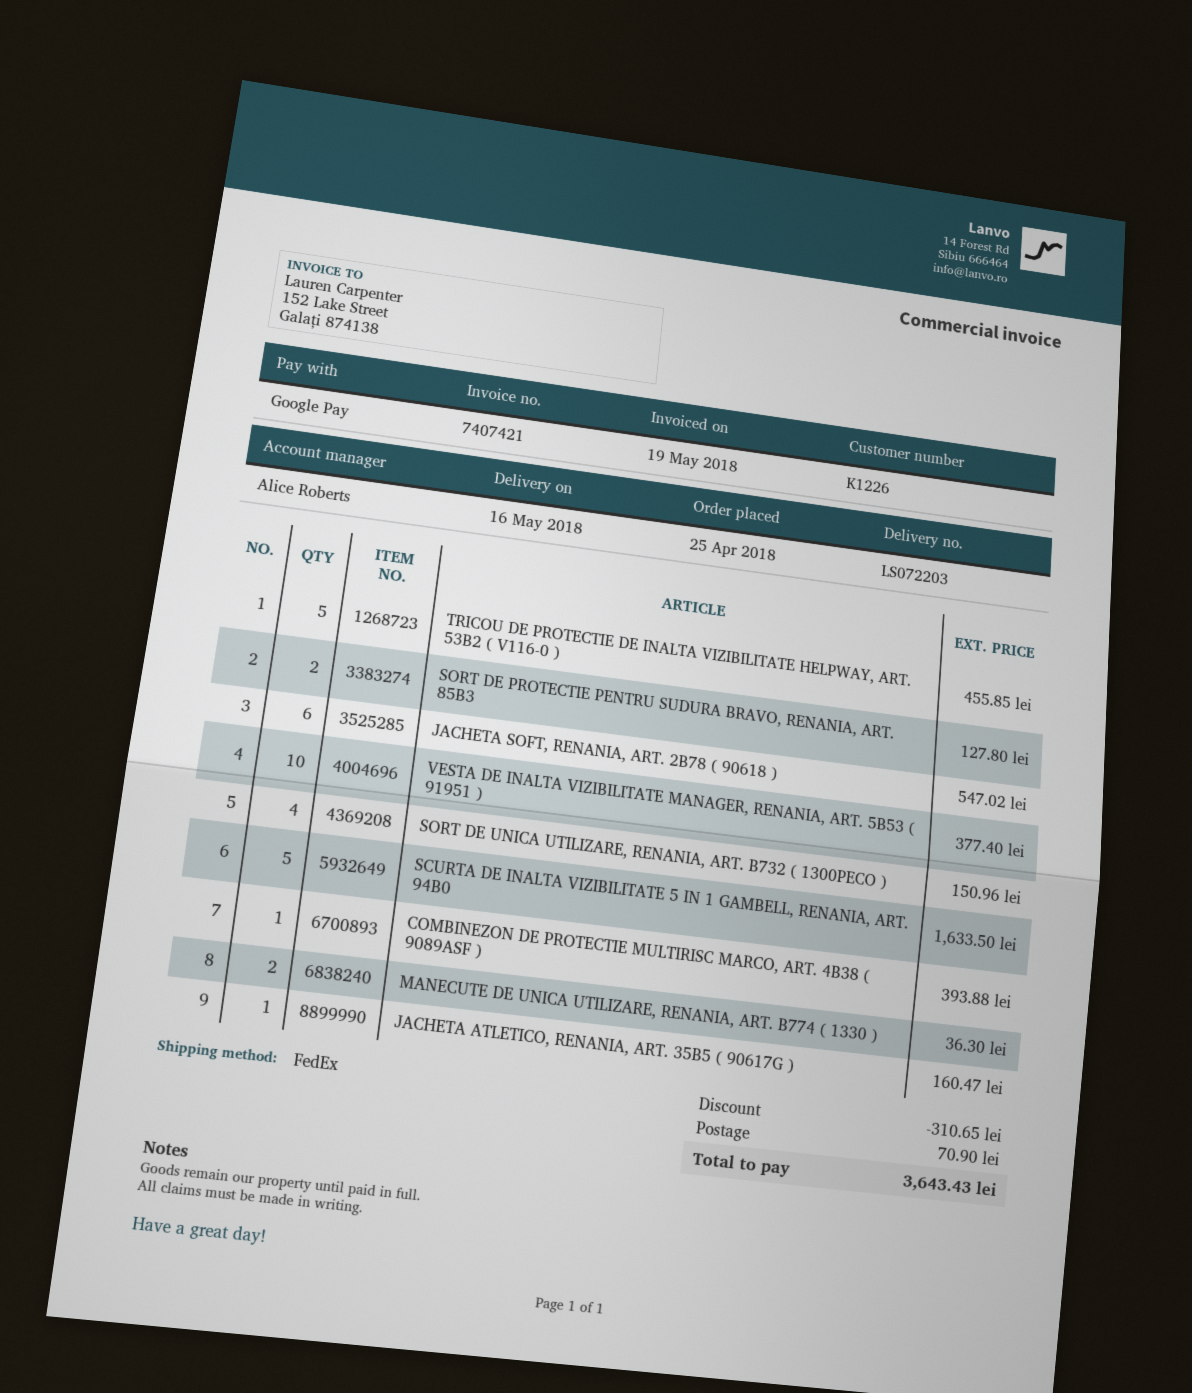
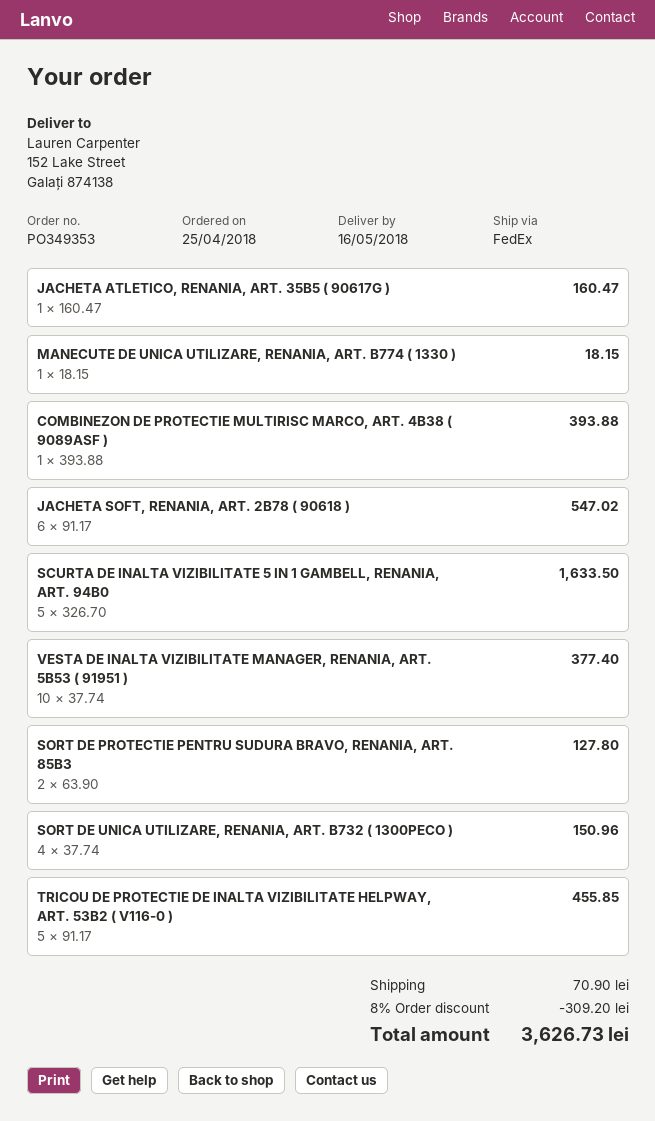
MANECUTE DE UNICA UTILIZARE, RENANIA, ART. B774 ( 1330 ): 2 for 36.30 -> 1 for 18.15
discount: 310.65 -> 309.20
total: 3643.43 -> 3626.73

